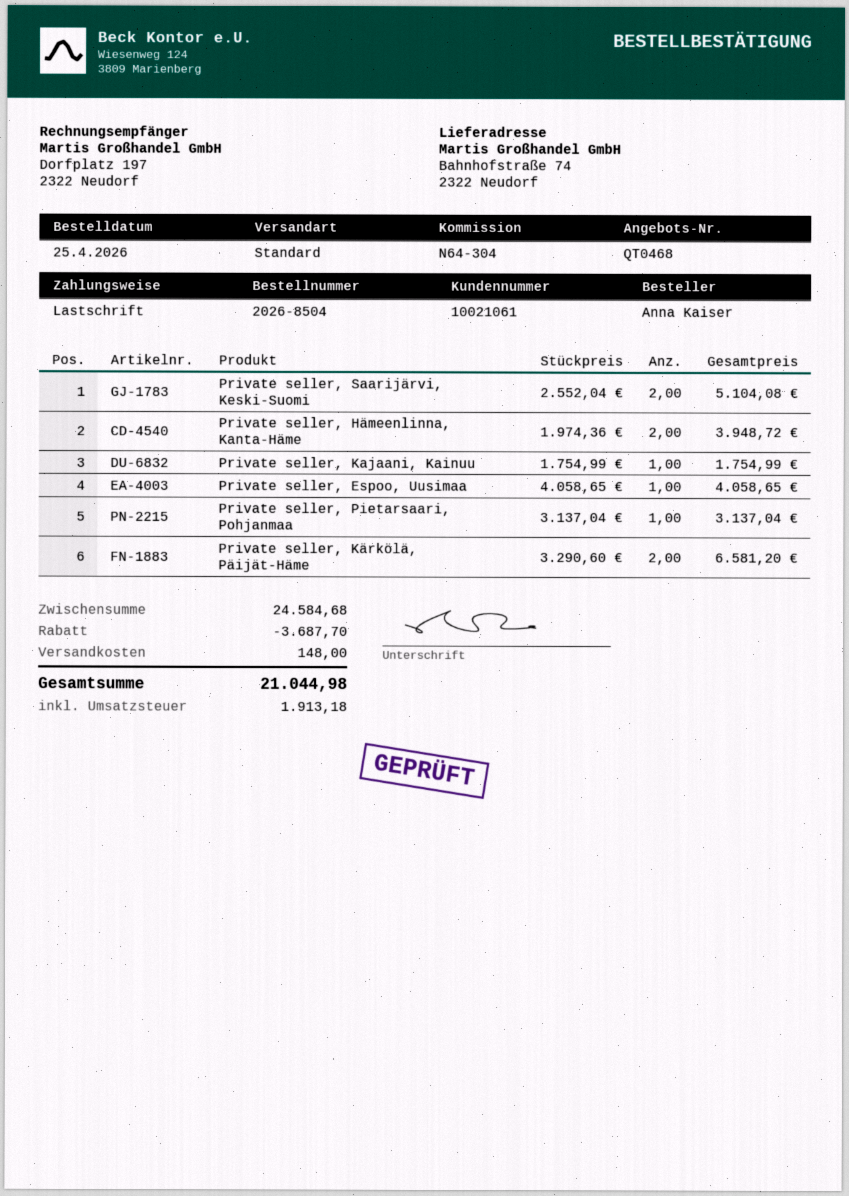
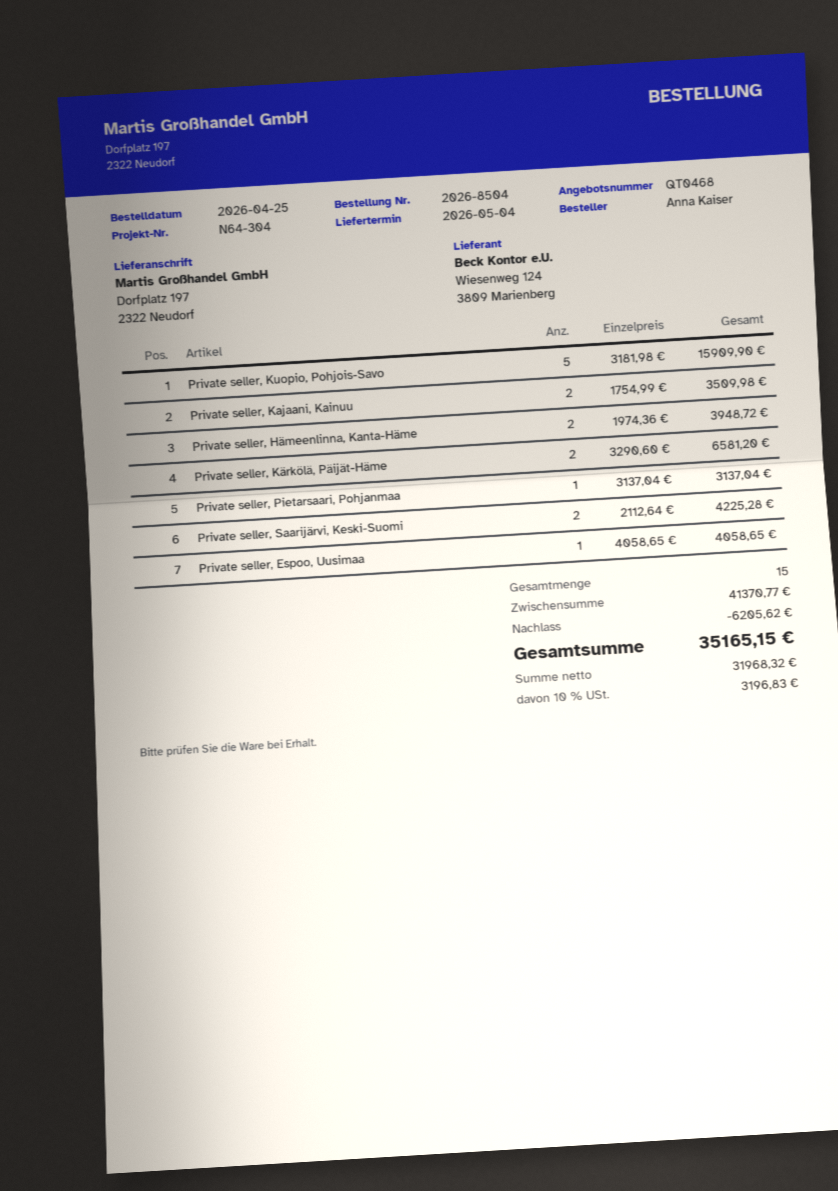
ship to: Bahnhofstraße 74, 2322 Neudorf -> Dorfplatz 197, 2322 Neudorf
Private seller, Saarijärvi, Keski-Suomi: 2 x 2552.04 = 5104.08 -> 2 x 2112.64 = 4225.28
Private seller, Kajaani, Kainuu: 1 x 1754.99 = 1754.99 -> 2 x 1754.99 = 3509.98
Private seller, Kuopio, Pohjois-Savo: none -> 5 x 3181.98 = 15909.90
subtotal: 24584.68 -> 41370.77
discount: 3687.70 -> 6205.62
shipping: 148.00 -> none
tax: 1913.18 -> 3196.83
total: 21044.98 -> 35165.15

